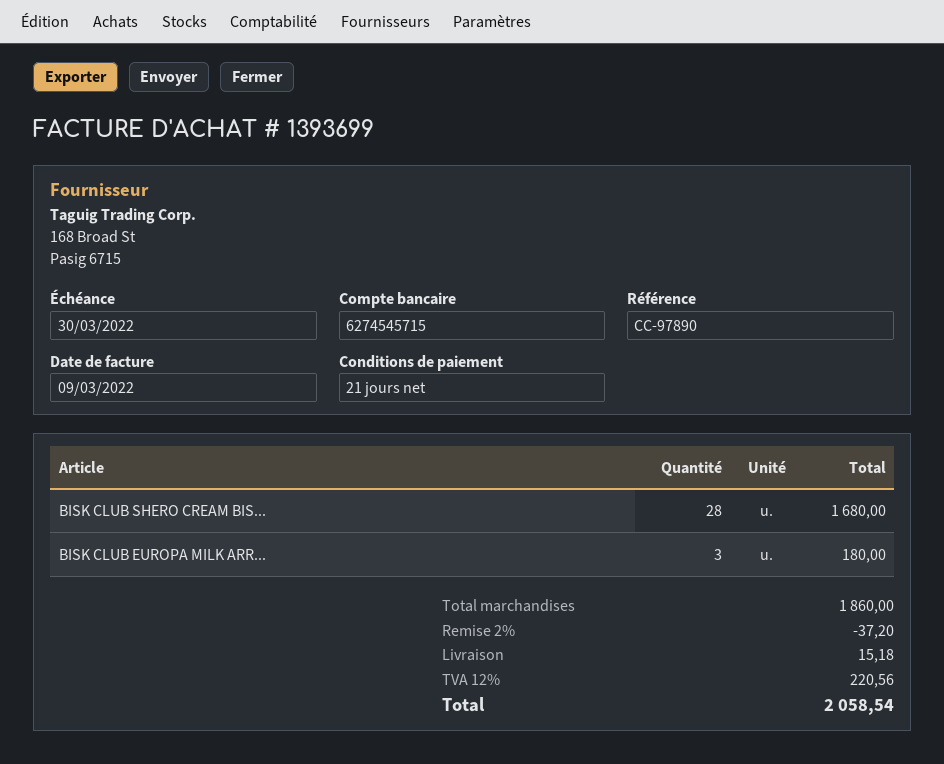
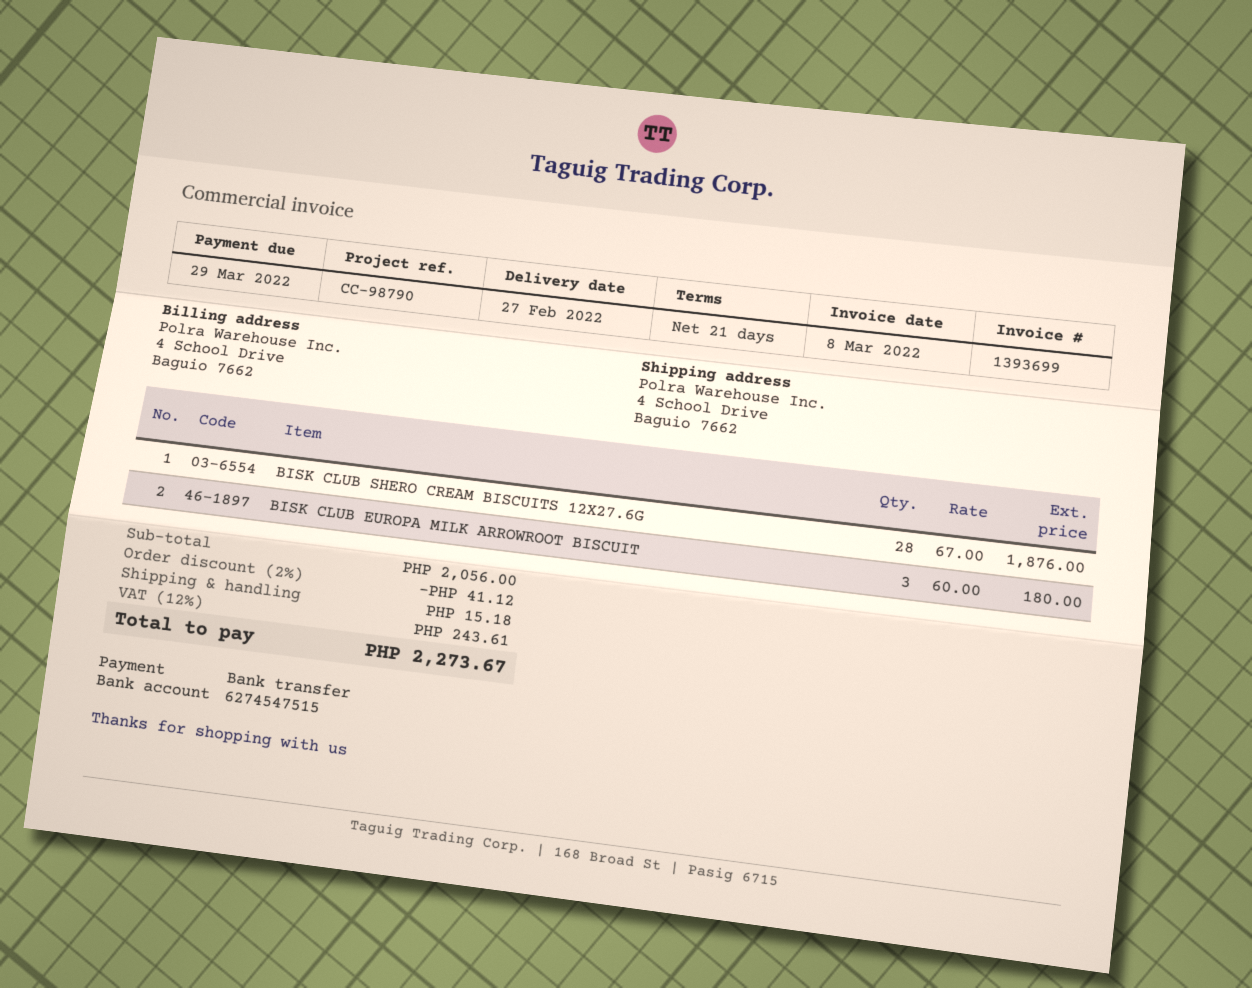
invoice date: 2022-03-09 -> 2022-03-08
due date: 2022-03-30 -> 2022-03-29
reference: CC-97890 -> CC-98790
bank account: 6274545715 -> 6274547515
BISK CLUB SHERO CREAM BIS...: 28 for 1680.00 -> 28 for 1876.00
subtotal: 1860.00 -> 2056.00
discount: 2% = 37.20 -> 2% = 41.12
tax: 12% = 220.56 -> 12% = 243.61
total: 2058.54 -> 2273.67

